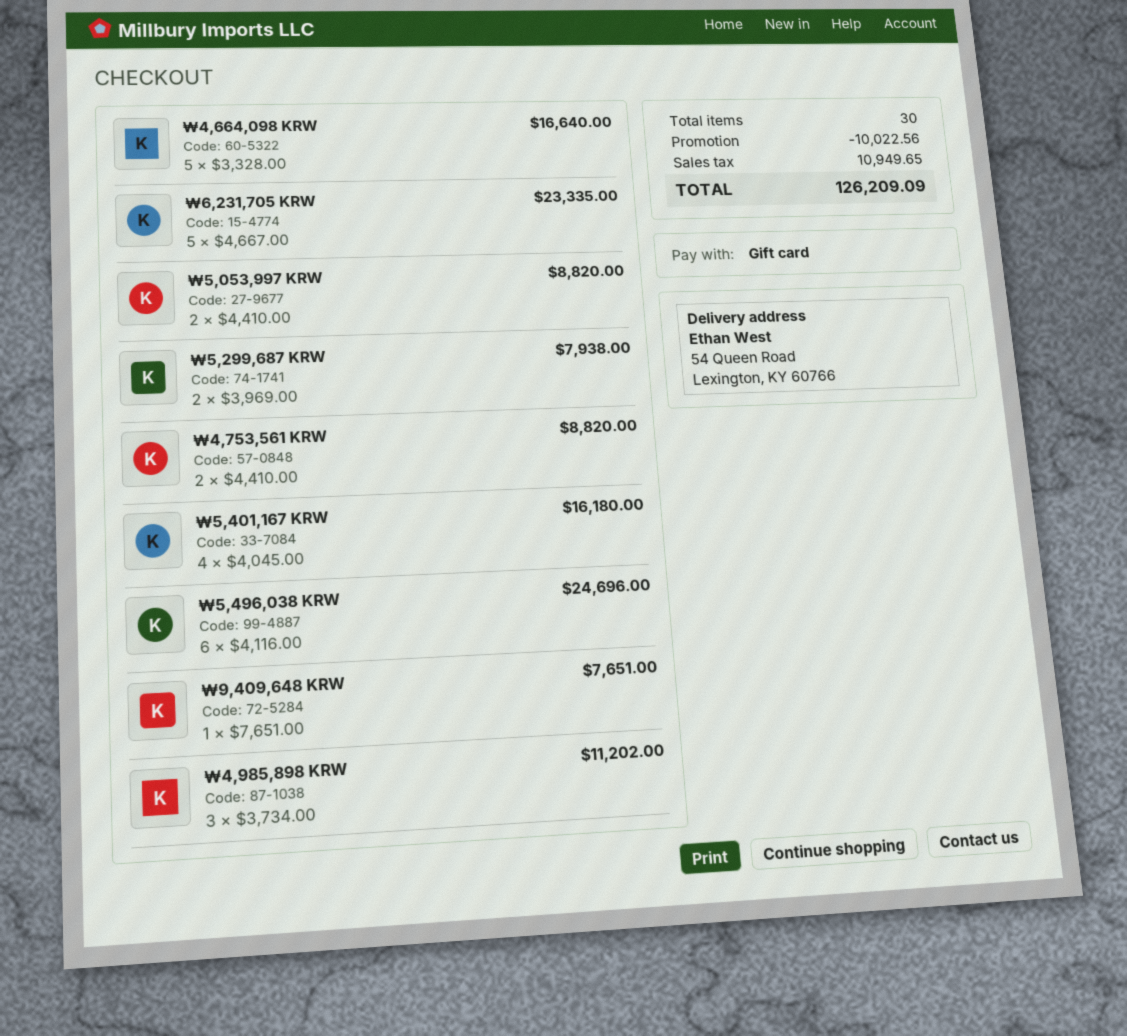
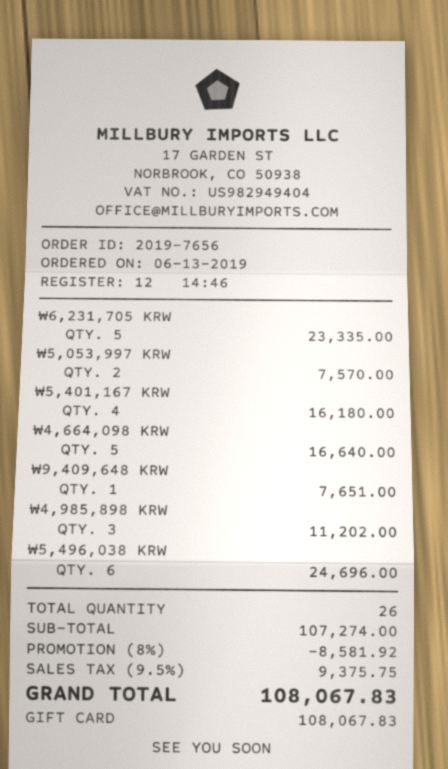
₩5,053,997 KRW: 2 for 8820.00 -> 2 for 7570.00
₩5,299,687 KRW: 2 for 7938.00 -> none
₩4,753,561 KRW: 2 for 8820.00 -> none
total quantity: 30 -> 26
discount: 10022.56 -> 8581.92
tax: 10949.65 -> 9375.75
total: 126209.09 -> 108067.83

